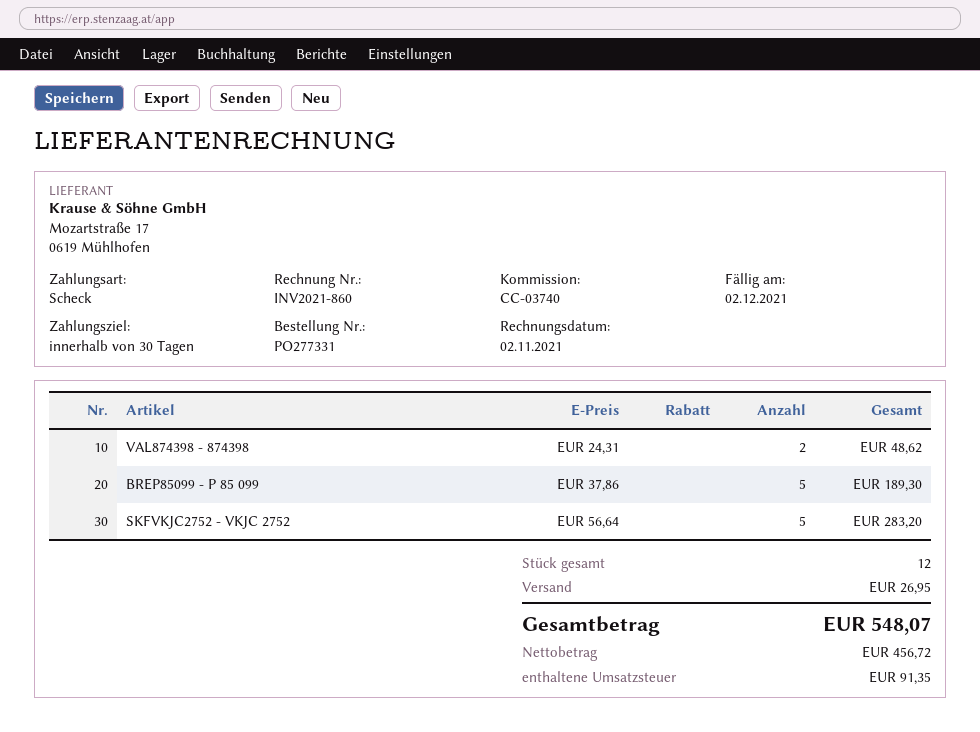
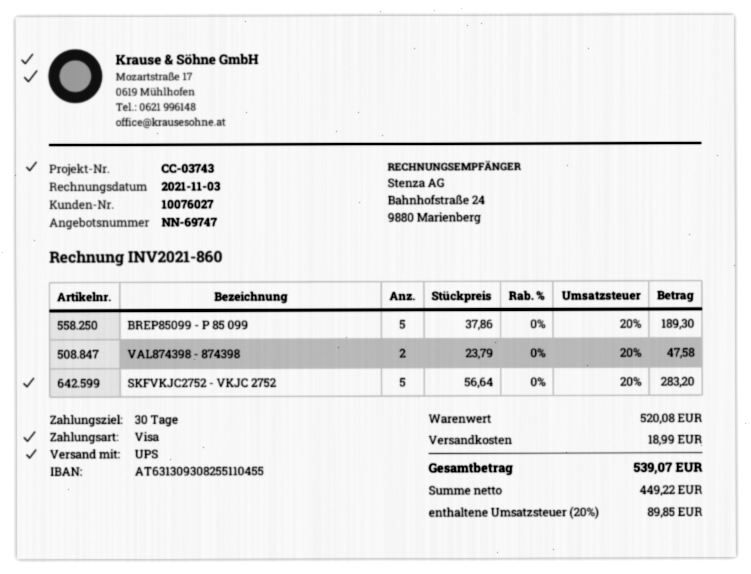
invoice date: 2021-11-02 -> 2021-11-03
reference: CC-03740 -> CC-03743
payment method: cheque -> Visa
VAL874398 - 874398: 2 x 24.31 = 48.62 -> 2 x 23.79 = 47.58
shipping: 26.95 -> 18.99
net: 456.72 -> 449.22
tax: 91.35 -> 89.85
total: 548.07 -> 539.07

